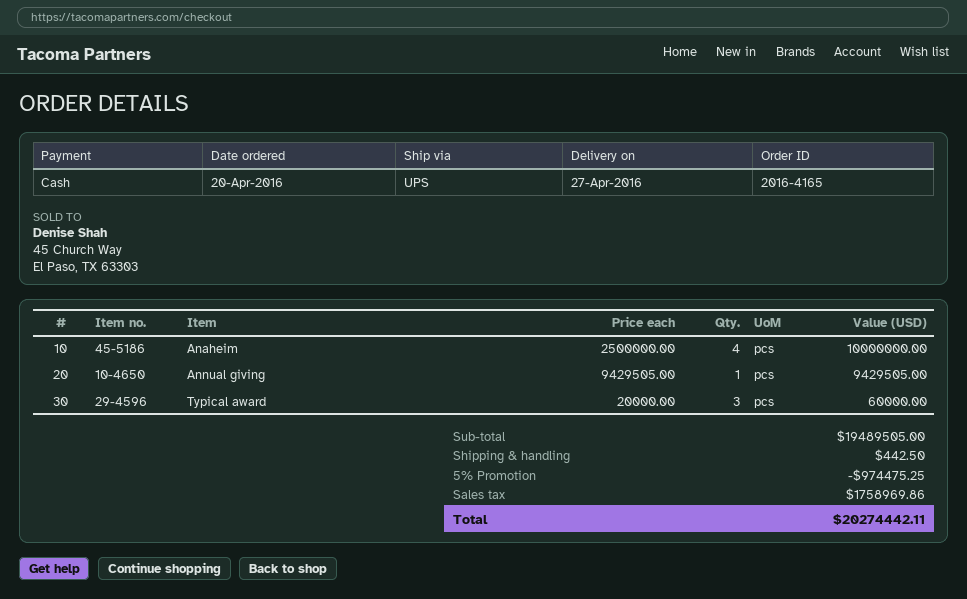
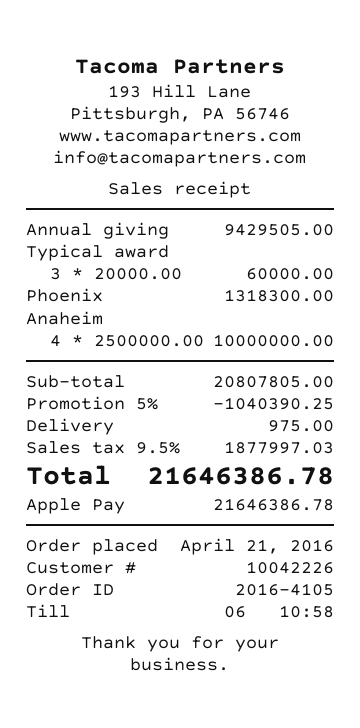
order number: 2016-4165 -> 2016-4105
order date: 2016-04-20 -> 2016-04-21
payment method: cash -> Apple Pay
Phoenix: none -> 1 x 1318300.00 = 1318300.00
subtotal: 19489505.00 -> 20807805.00
discount: 5% = 974475.25 -> 5% = 1040390.25
shipping: 442.50 -> 975.00
tax: 1758969.86 -> 1877997.03
total: 20274442.11 -> 21646386.78

